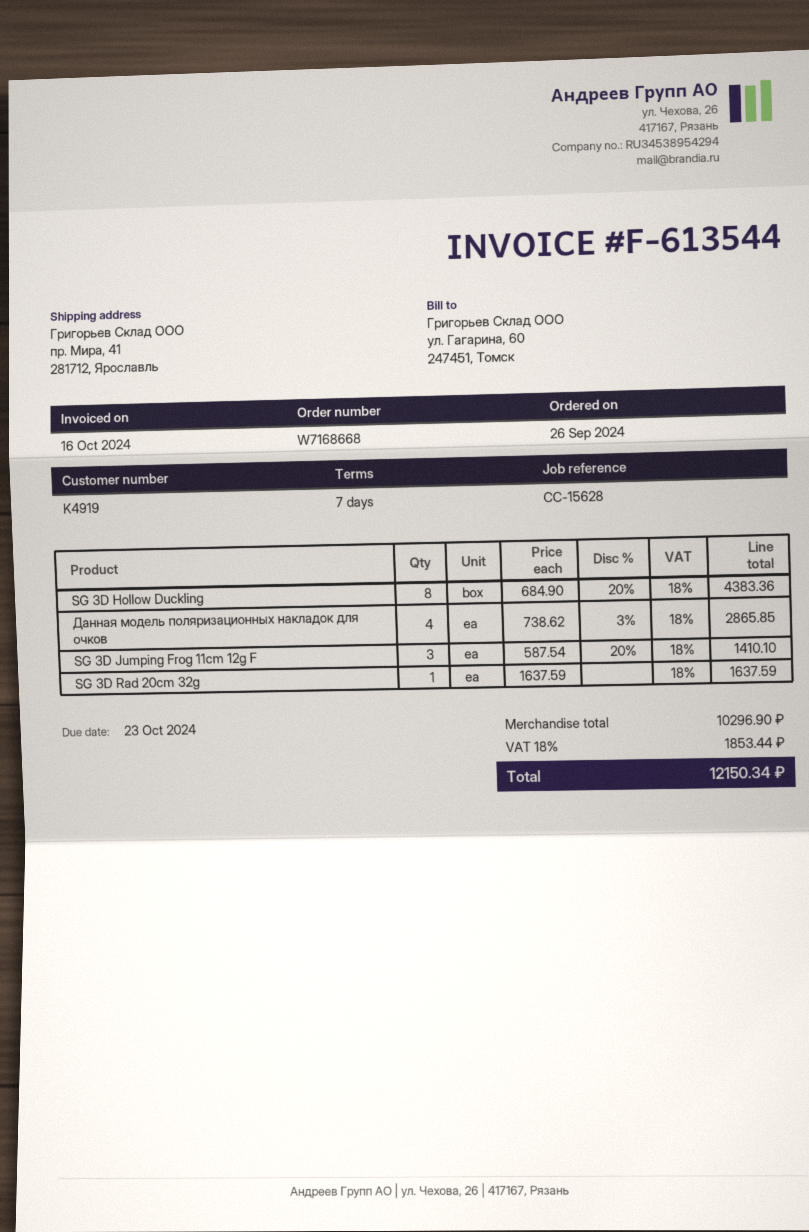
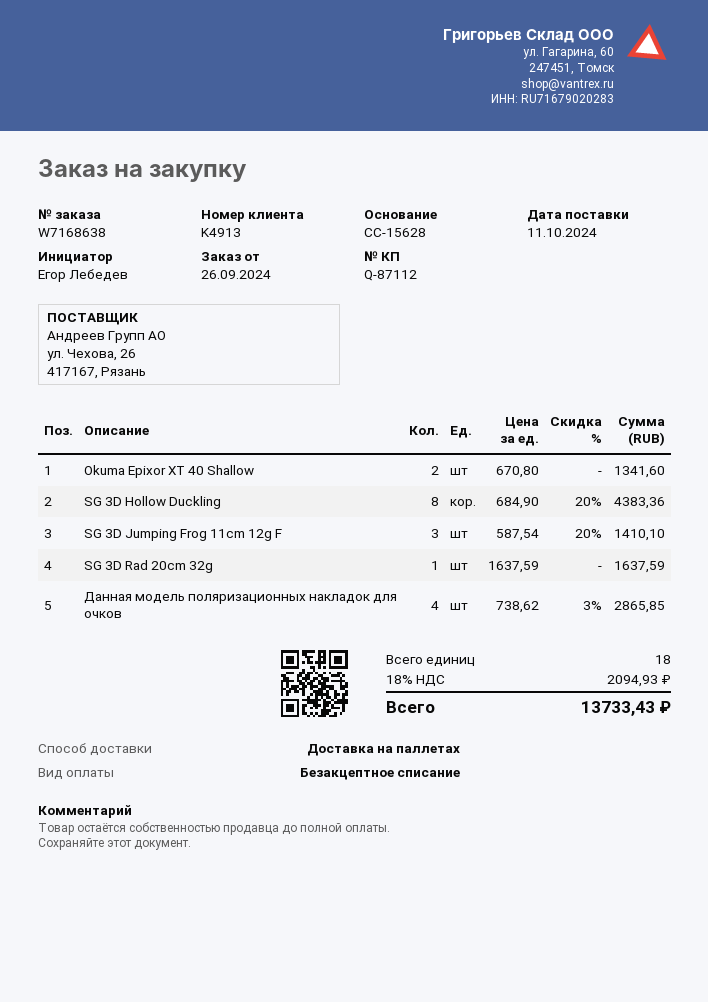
order number: W7168668 -> W7168638
customer number: K4919 -> K4913
Okuma Epixor XT 40 Shallow: none -> 2 x 670.80 = 1341.60
tax: 18% = 1853.44 -> 18% = 2094.93
total: 12150.34 -> 13733.43

